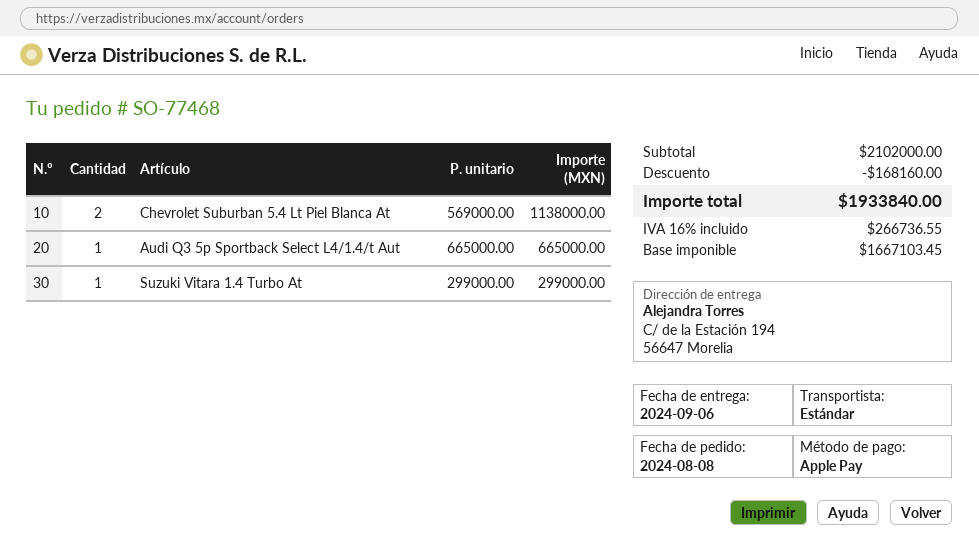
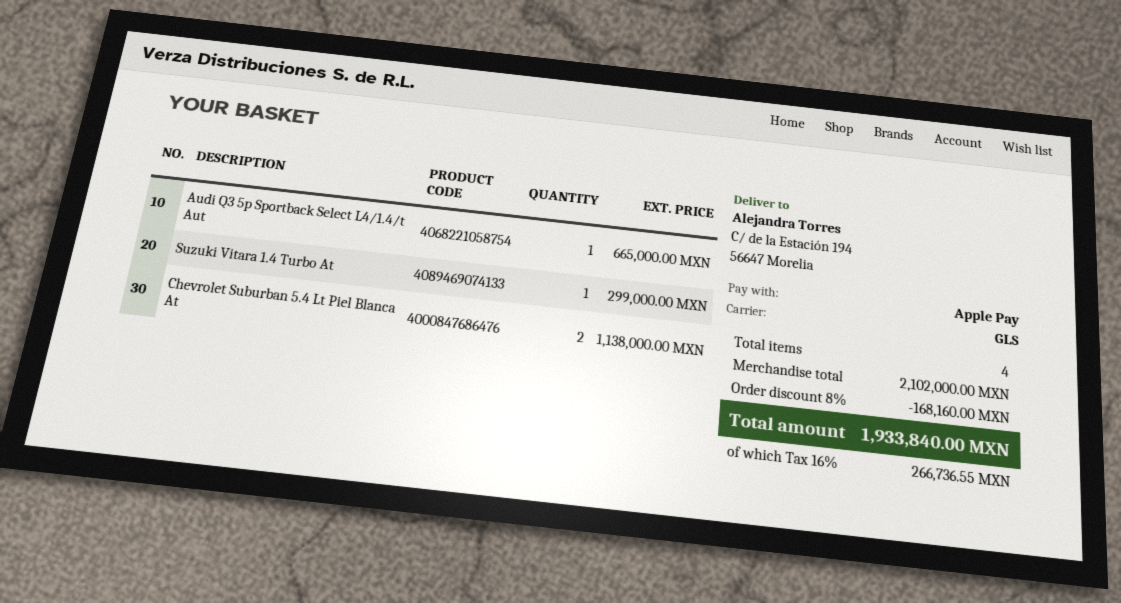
shipping method: standard -> GLS

